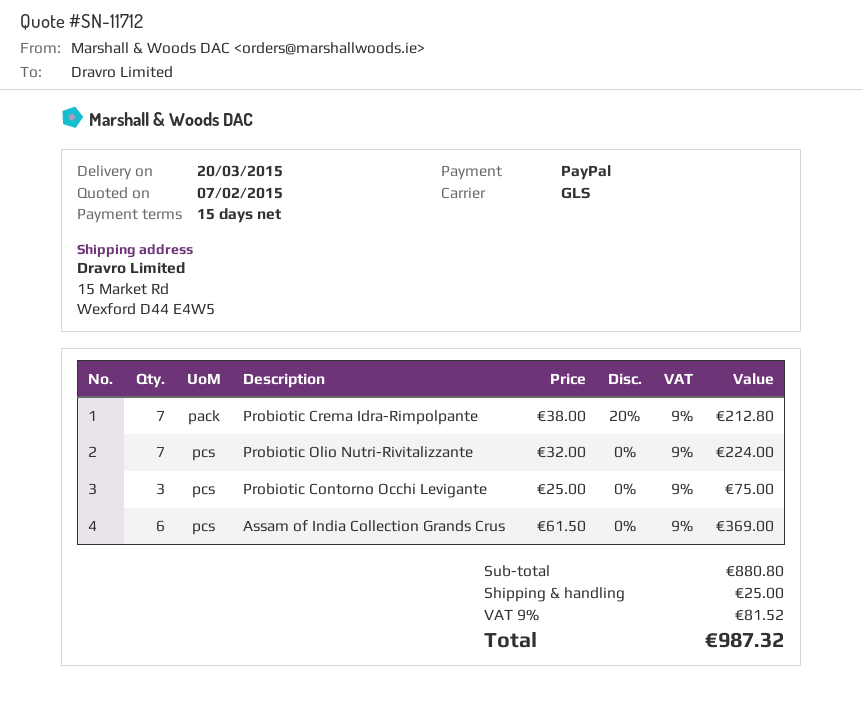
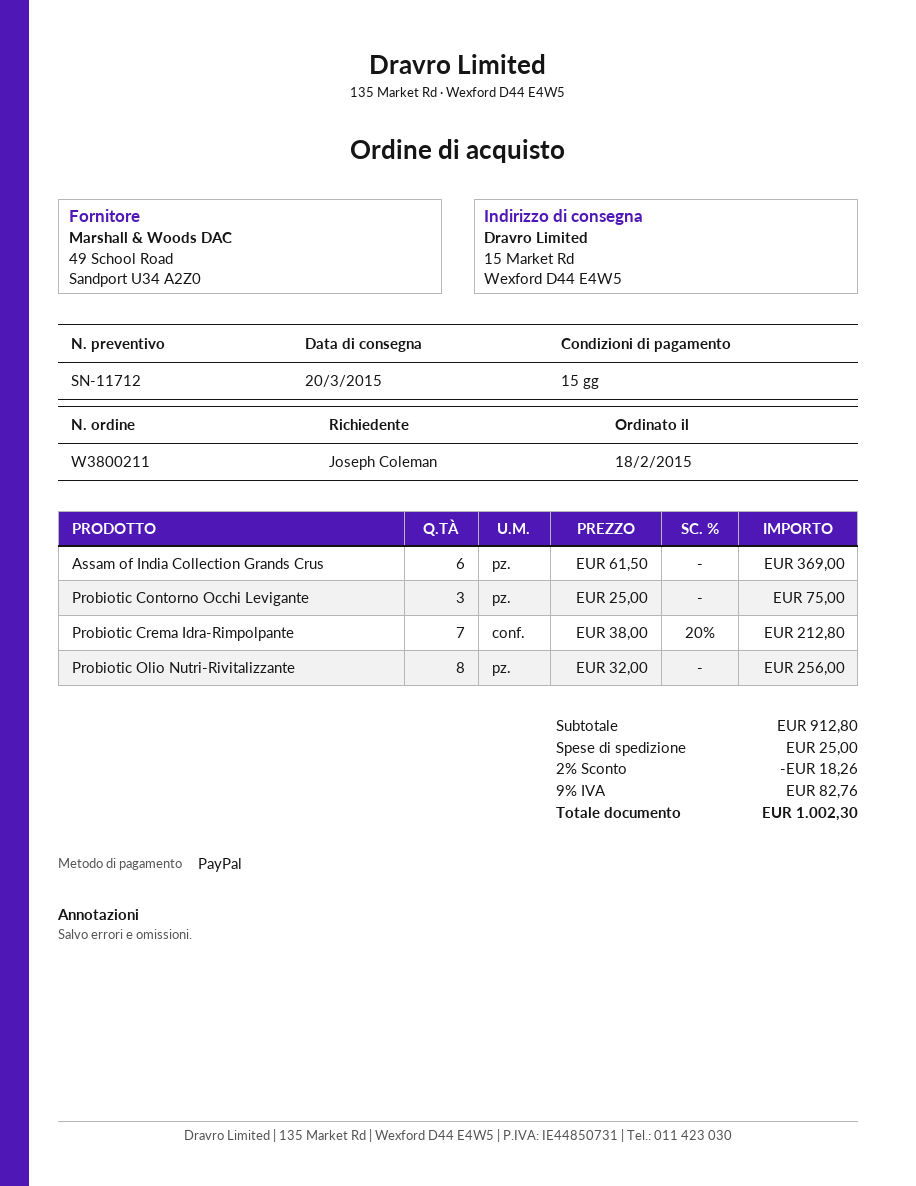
Probiotic Olio Nutri-Rivitalizzante: 7 x 32.00 = 224.00 -> 8 x 32.00 = 256.00
subtotal: 880.80 -> 912.80
discount: none -> 2% = 18.26
tax: 9% = 81.52 -> 9% = 82.76
total: 987.32 -> 1002.30

